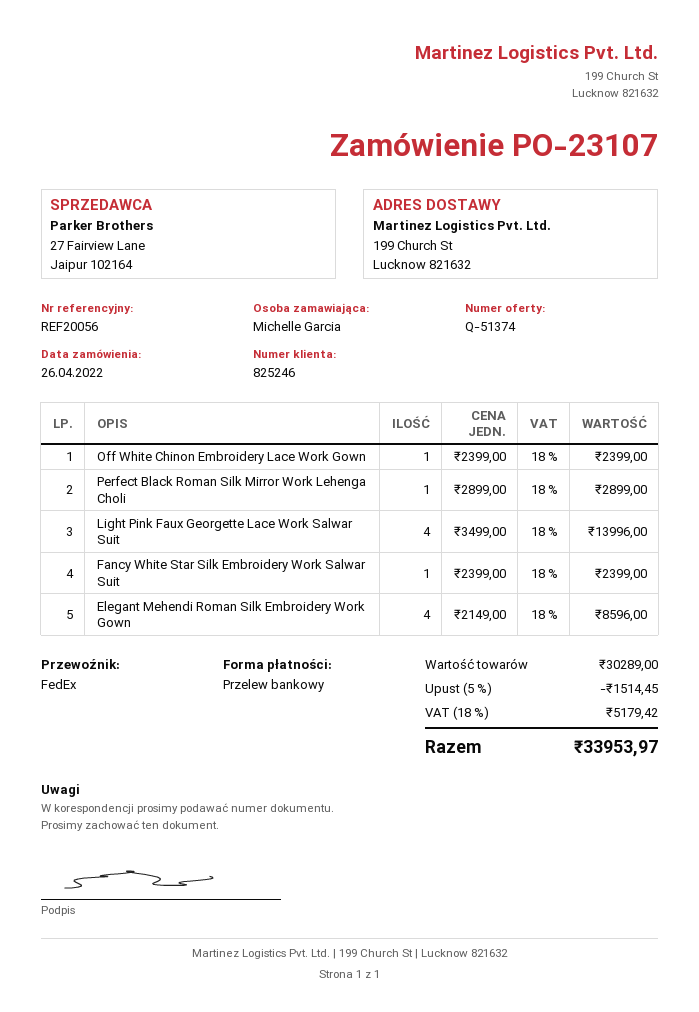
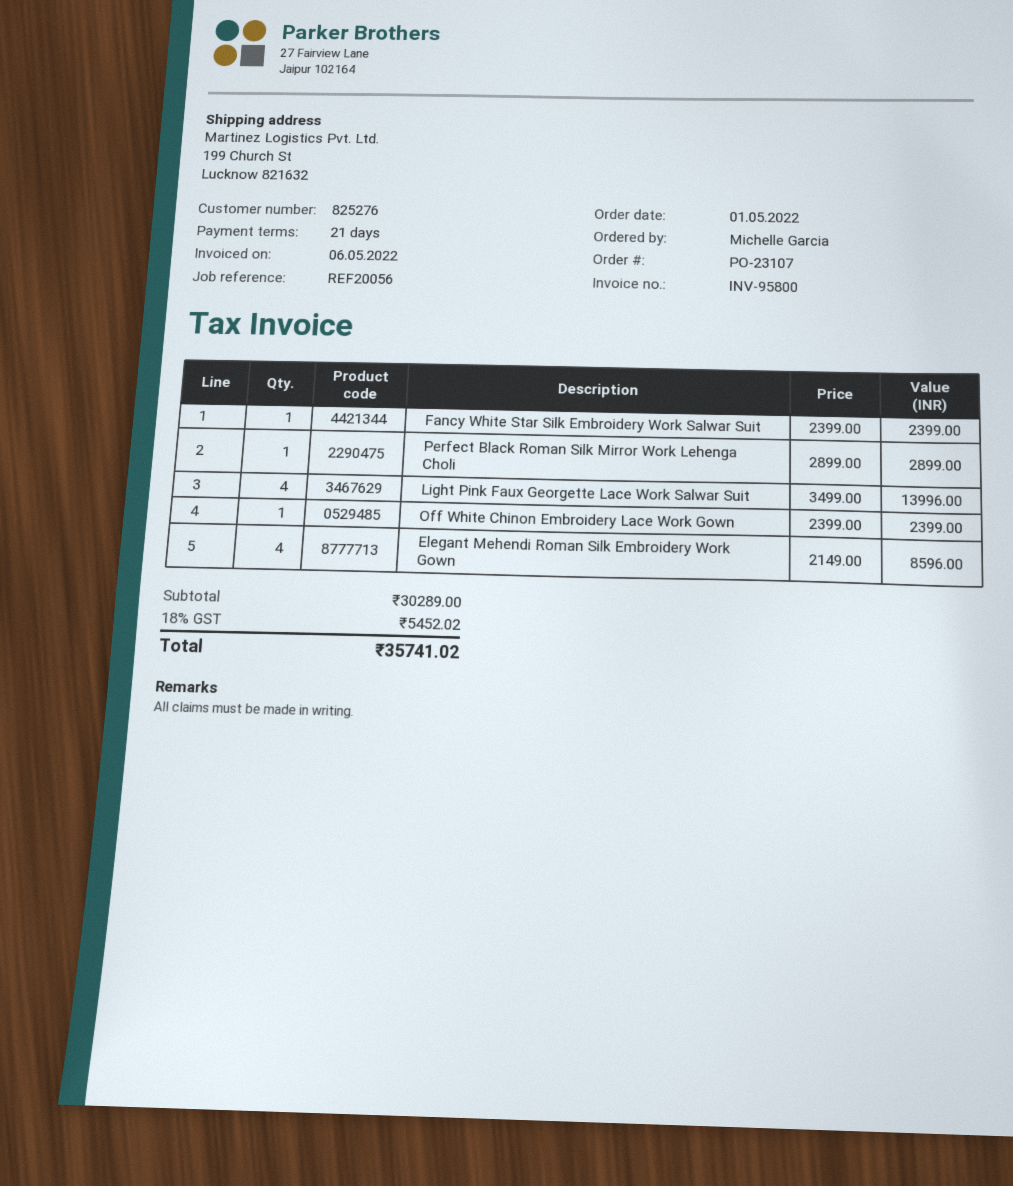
order date: 2022-04-26 -> 2022-05-01
customer number: 825246 -> 825276
discount: 5% = 1514.45 -> none
tax: 18% = 5179.42 -> 18% = 5452.02
total: 33953.97 -> 35741.02

